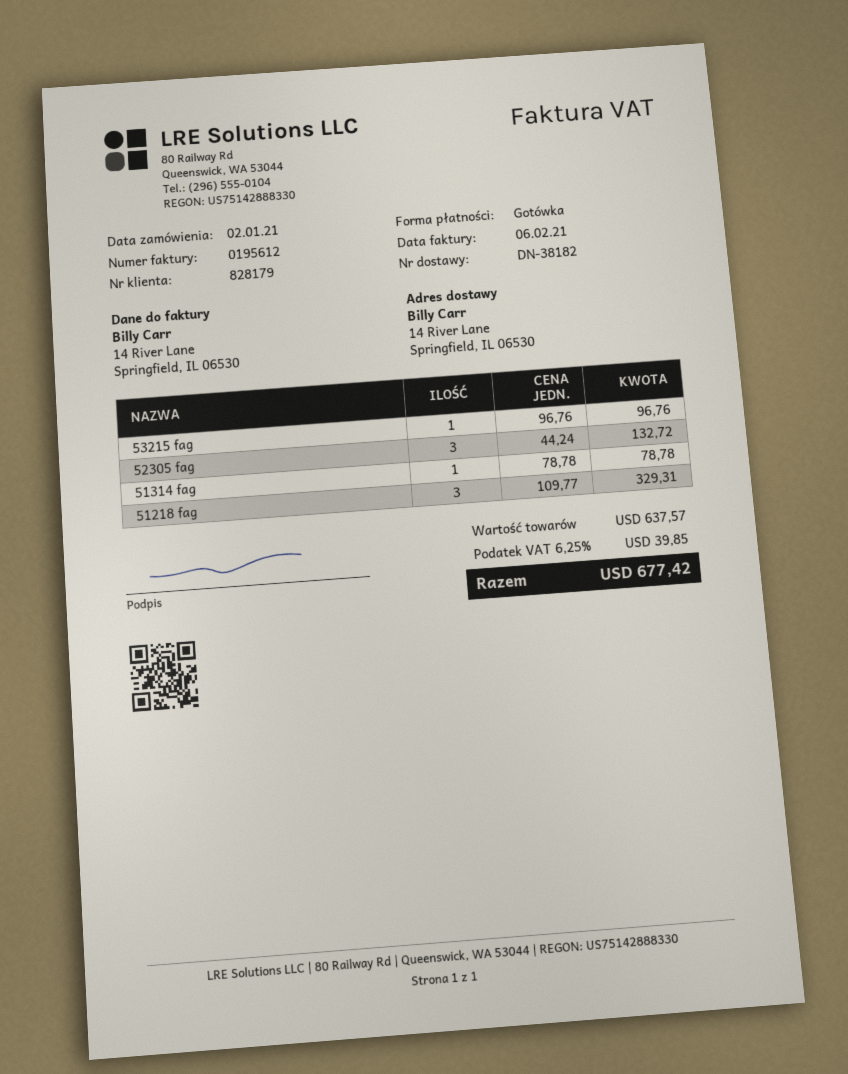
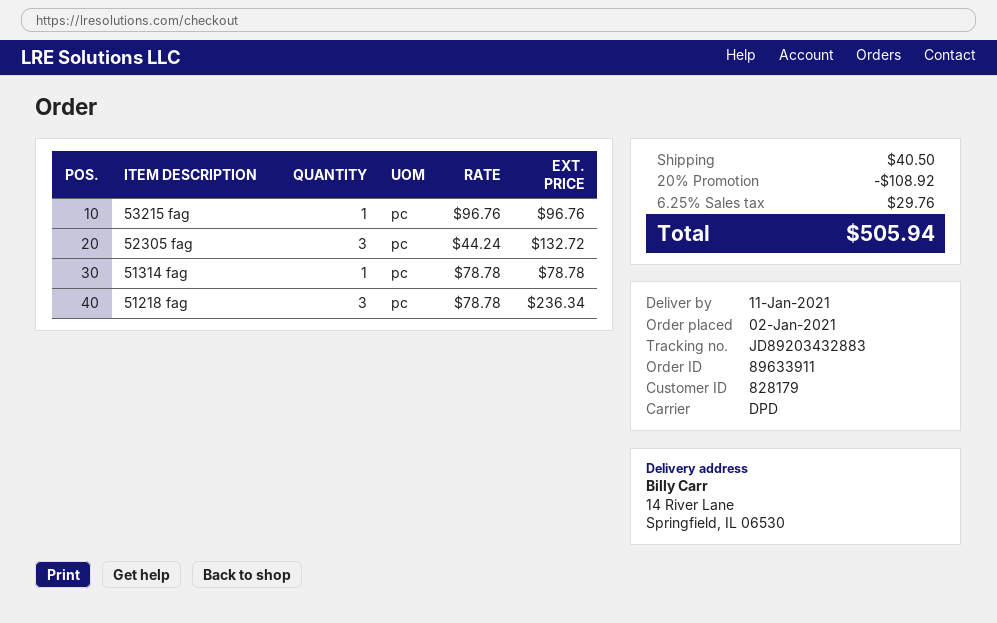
51218 fag: 3 x 109.77 = 329.31 -> 3 x 78.78 = 236.34
discount: none -> 20% = 108.92
shipping: none -> 40.50
tax: 6.25% = 39.85 -> 6.25% = 29.76
total: 677.42 -> 505.94

